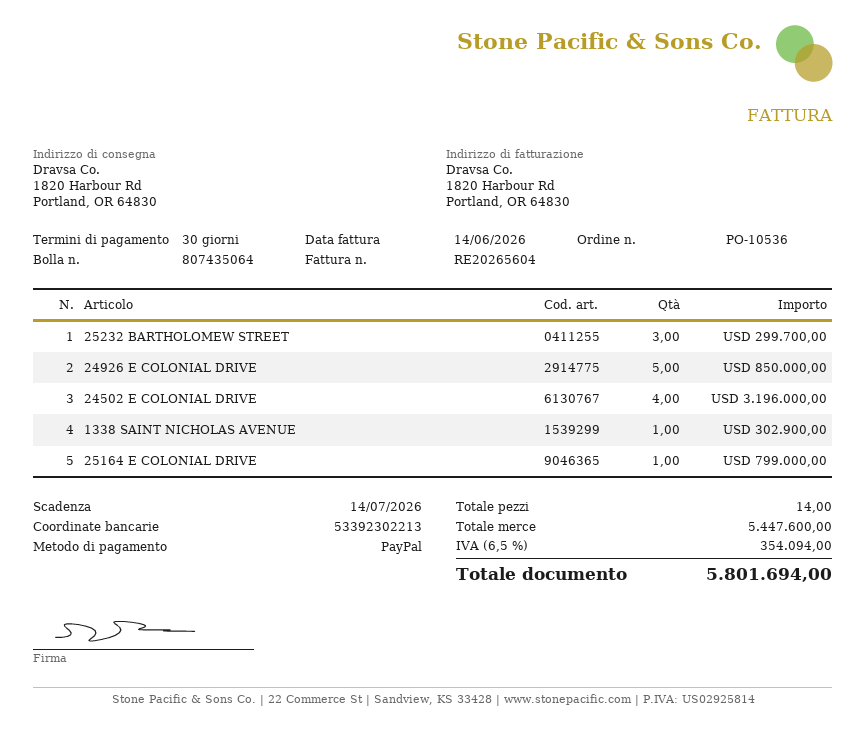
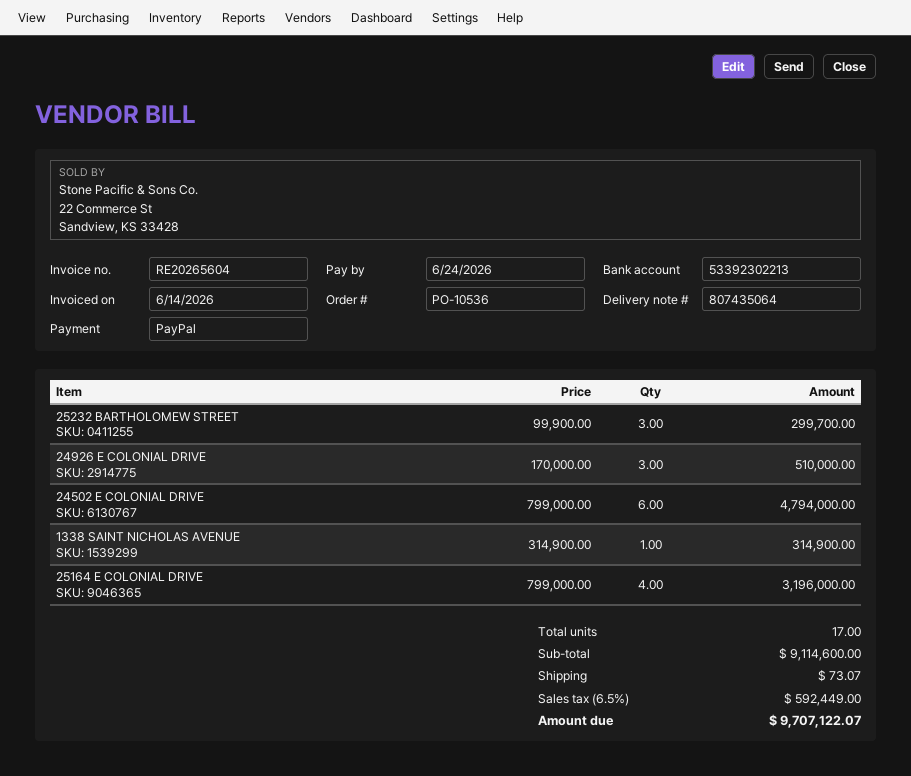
due date: 2026-07-14 -> 2026-06-24
24926 E COLONIAL DRIVE: 5 for 850000.00 -> 3 for 510000.00
24502 E COLONIAL DRIVE: 4 for 3196000.00 -> 6 for 4794000.00
1338 SAINT NICHOLAS AVENUE: 1 for 302900.00 -> 1 for 314900.00
25164 E COLONIAL DRIVE: 1 for 799000.00 -> 4 for 3196000.00
total quantity: 14 -> 17
subtotal: 5447600.00 -> 9114600.00
shipping: none -> 73.07
tax: 6.5% = 354094.00 -> 6.5% = 592449.00
total: 5801694.00 -> 9707122.07

